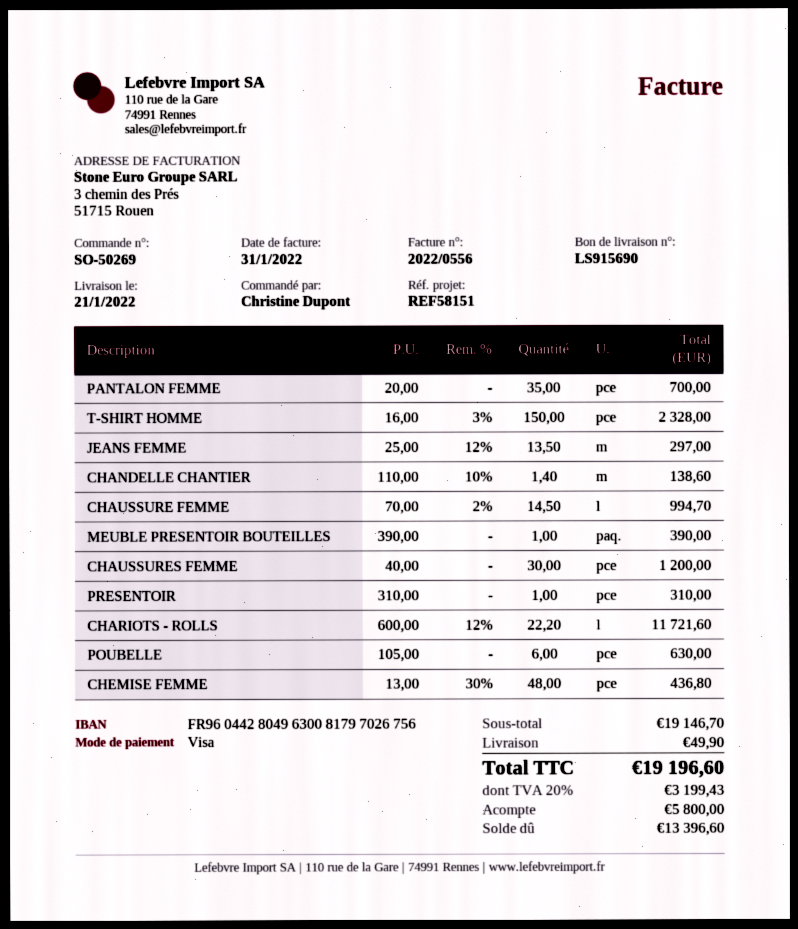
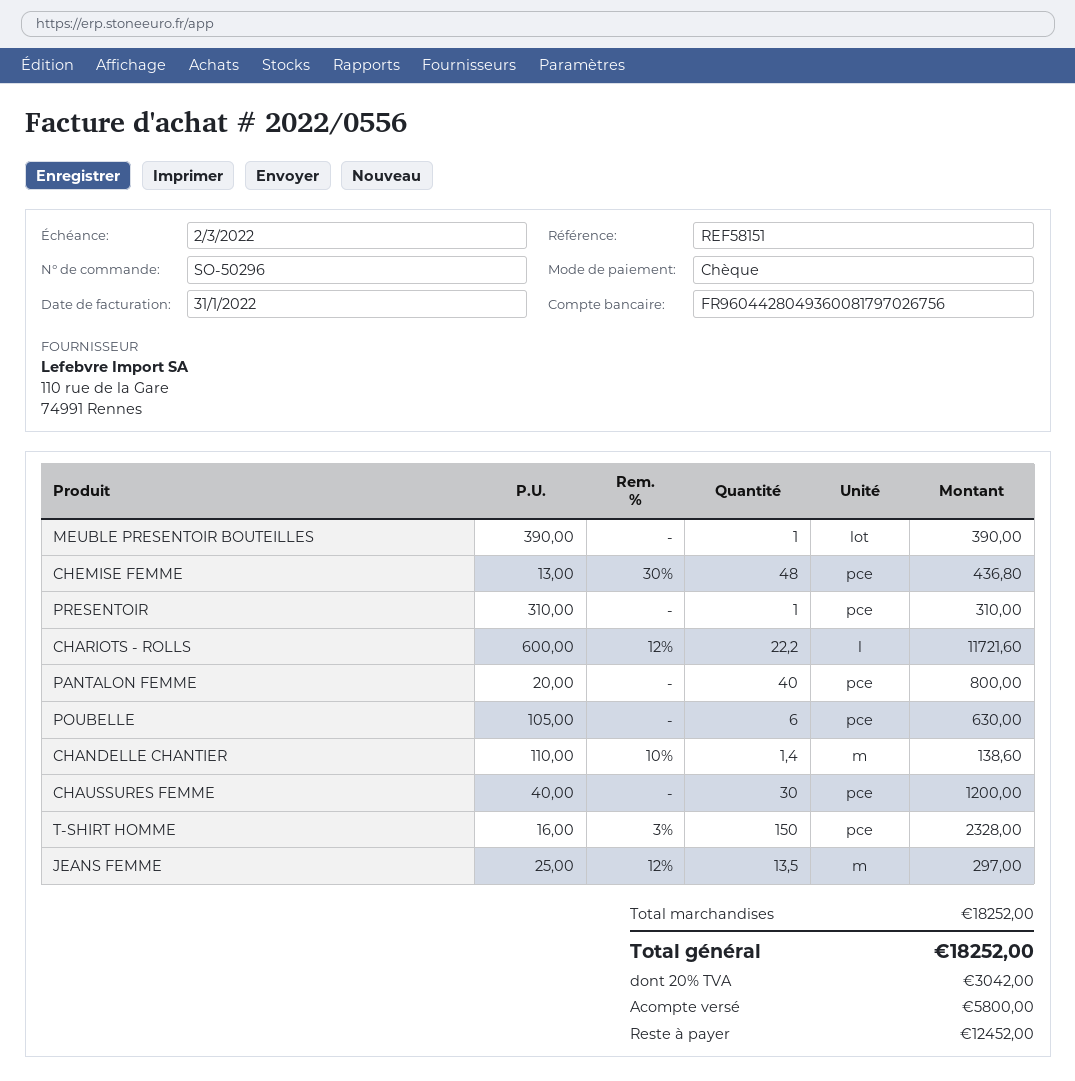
order number: SO-50269 -> SO-50296
payment method: Visa -> cheque
bank account: FR9604428049630081797026756 -> FR9604428049360081797026756
PANTALON FEMME: 35 x 20.00 = 700.00 -> 40 x 20.00 = 800.00
CHAUSSURE FEMME: 14.5 x 70.00 - 2% = 994.70 -> none
subtotal: 19146.70 -> 18252.00
shipping: 49.90 -> none
tax: 20% = 3199.43 -> 20% = 3042.00
total: 19196.60 -> 18252.00
balance: 13396.60 -> 12452.00

